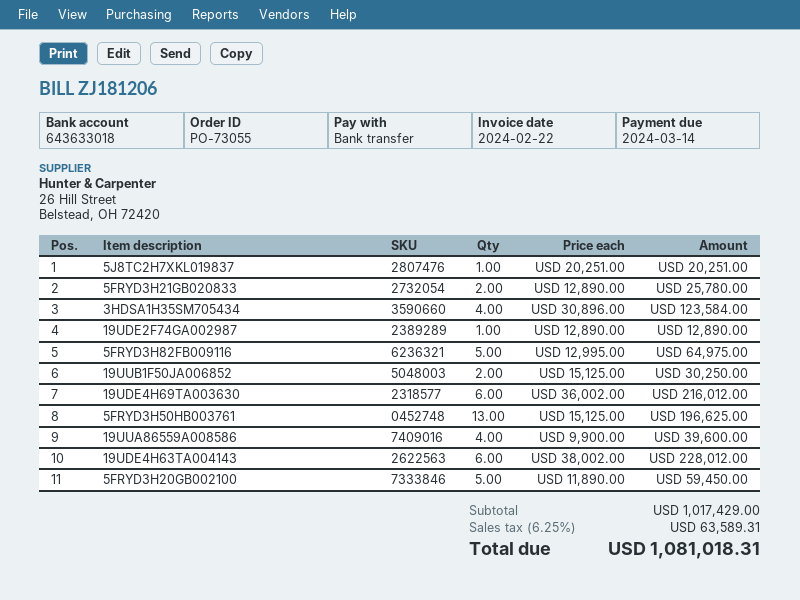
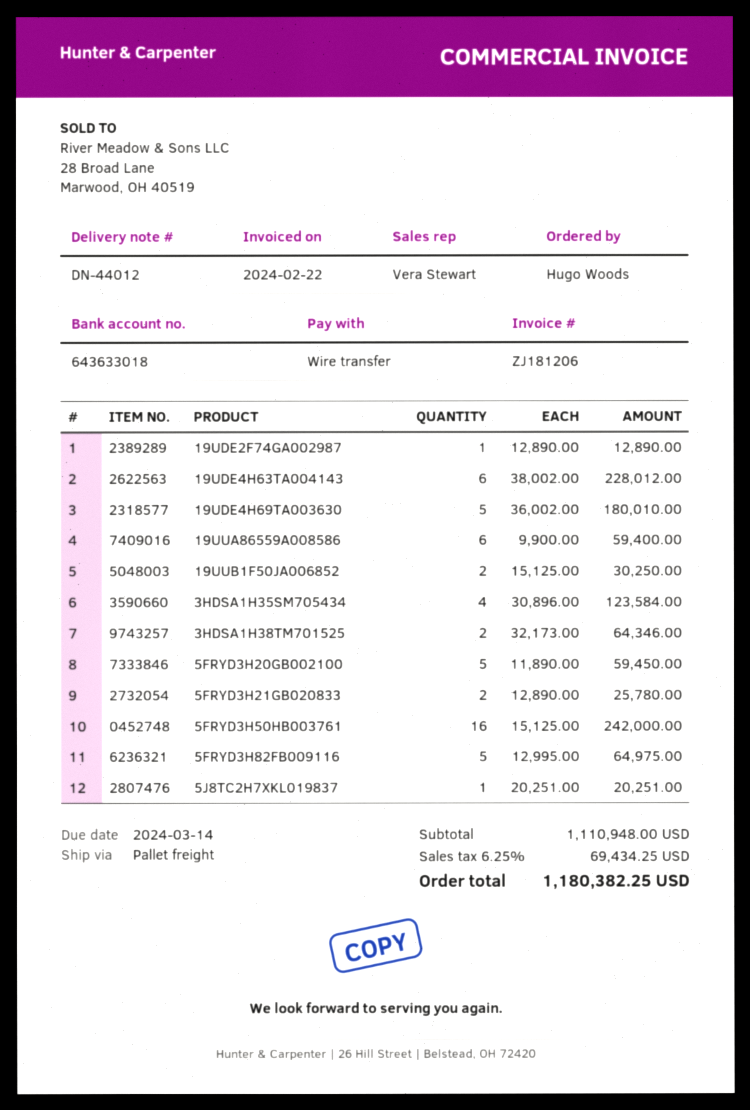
19UDE4H69TA003630: 6 x 36002.00 = 216012.00 -> 5 x 36002.00 = 180010.00
5FRYD3H50HB003761: 13 x 15125.00 = 196625.00 -> 16 x 15125.00 = 242000.00
19UUA86559A008586: 4 x 9900.00 = 39600.00 -> 6 x 9900.00 = 59400.00
3HDSA1H38TM701525: none -> 2 x 32173.00 = 64346.00
subtotal: 1017429.00 -> 1110948.00
tax: 6.25% = 63589.31 -> 6.25% = 69434.25
total: 1081018.31 -> 1180382.25

